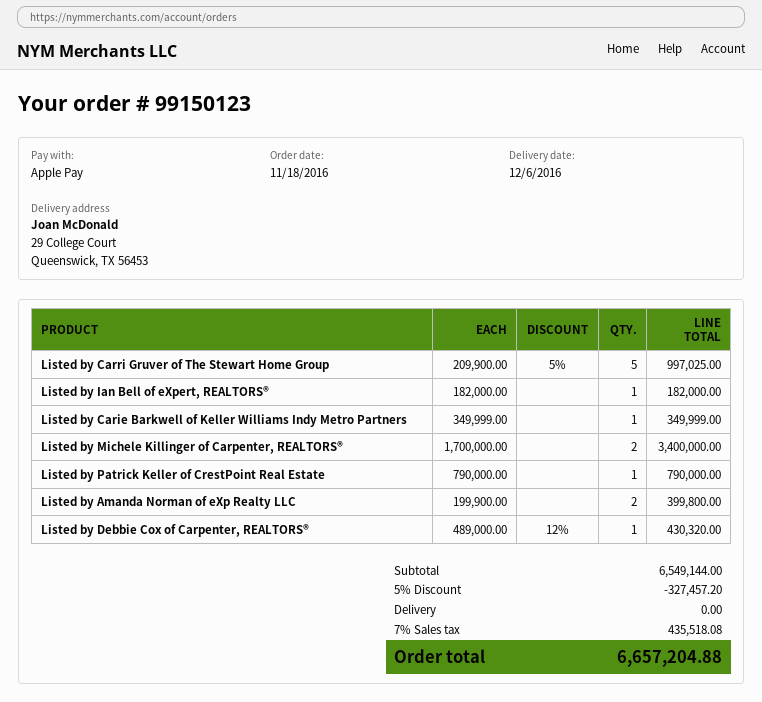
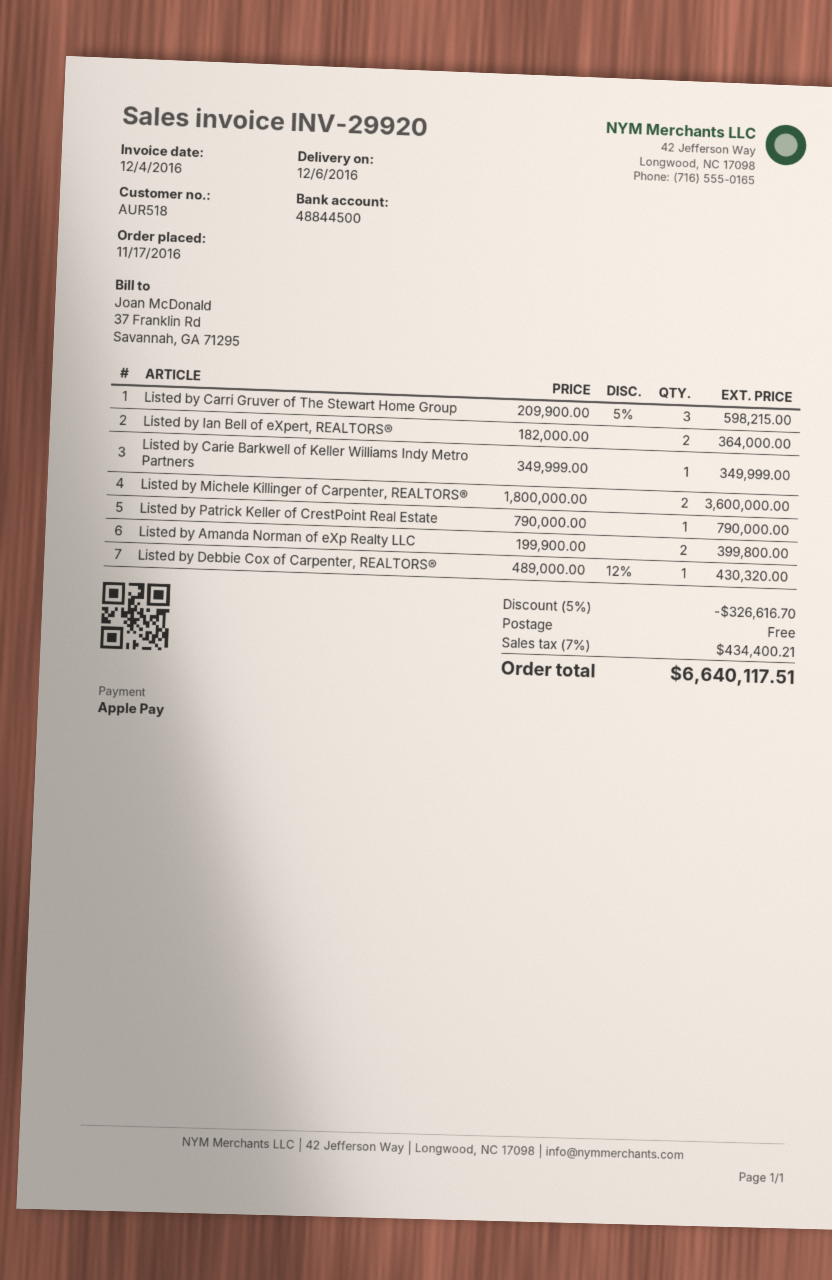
order date: 2016-11-18 -> 2016-11-17
Listed by Carri Gruver of The Stewart Home Group: 5 x 209900.00 - 5% = 997025.00 -> 3 x 209900.00 - 5% = 598215.00
Listed by Ian Bell of eXpert, REALTORS®: 1 x 182000.00 = 182000.00 -> 2 x 182000.00 = 364000.00
Listed by Michele Killinger of Carpenter, REALTORS®: 2 x 1700000.00 = 3400000.00 -> 2 x 1800000.00 = 3600000.00
discount: 5% = 327457.20 -> 5% = 326616.70
tax: 7% = 435518.08 -> 7% = 434400.21
total: 6657204.88 -> 6640117.51

